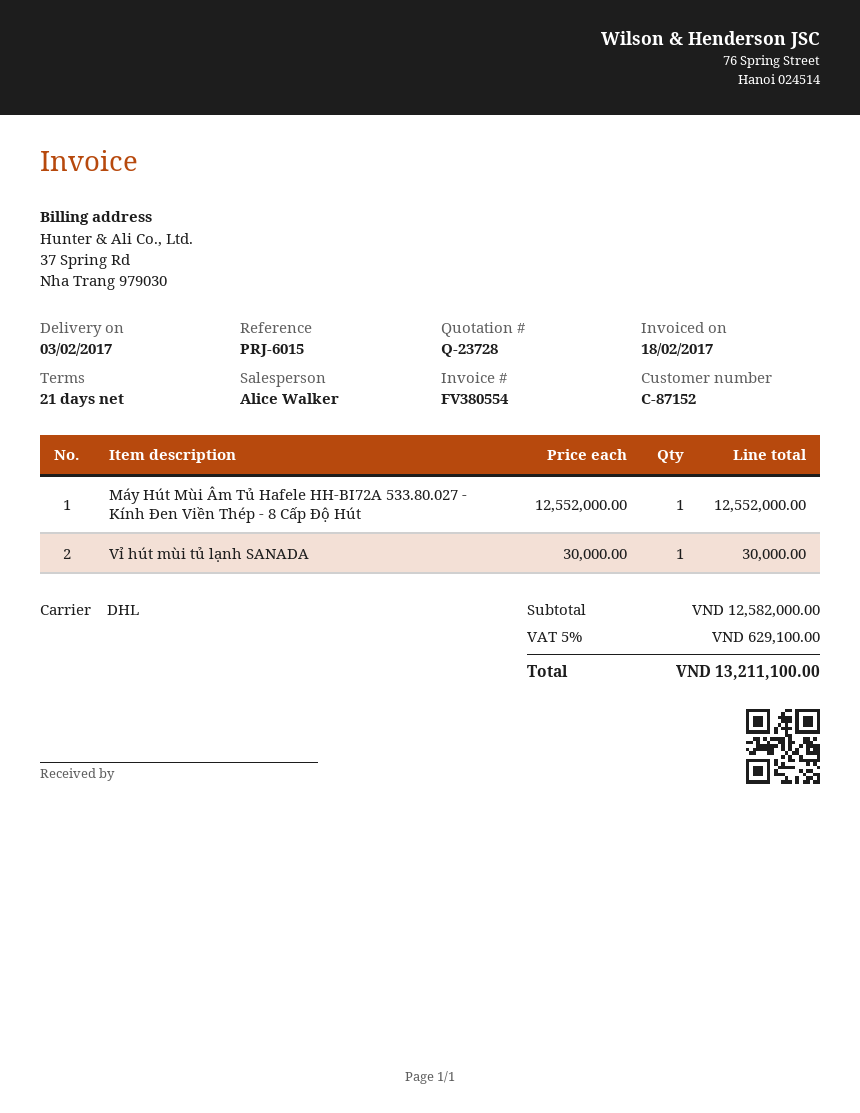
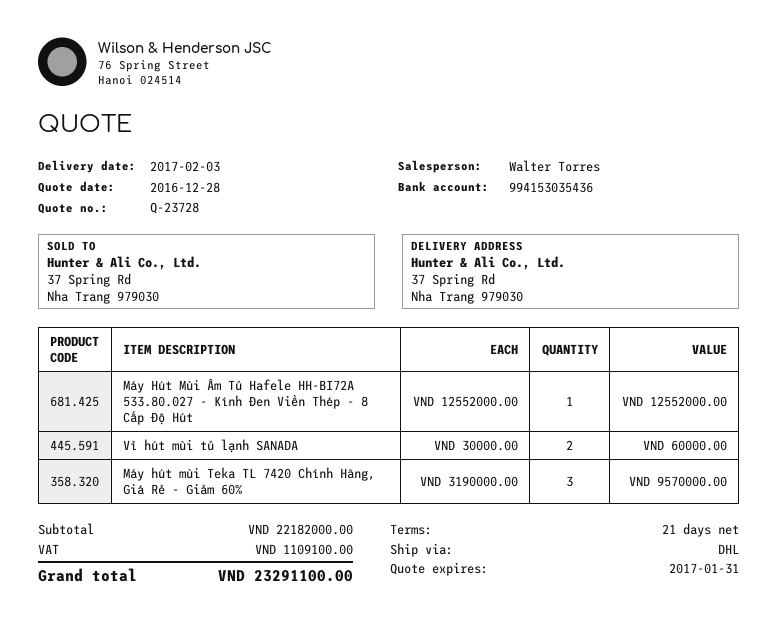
sales rep: Alice Walker -> Walter Torres
Vỉ hút mùi tủ lạnh SANADA: 1 x 30000.00 = 30000.00 -> 2 x 30000.00 = 60000.00
Máy hút mùi Teka TL 7420 Chính Hãng, Giá Rẻ - Giảm 60%: none -> 3 x 3190000.00 = 9570000.00
subtotal: 12582000.00 -> 22182000.00
tax: 629100.00 -> 1109100.00
total: 13211100.00 -> 23291100.00

